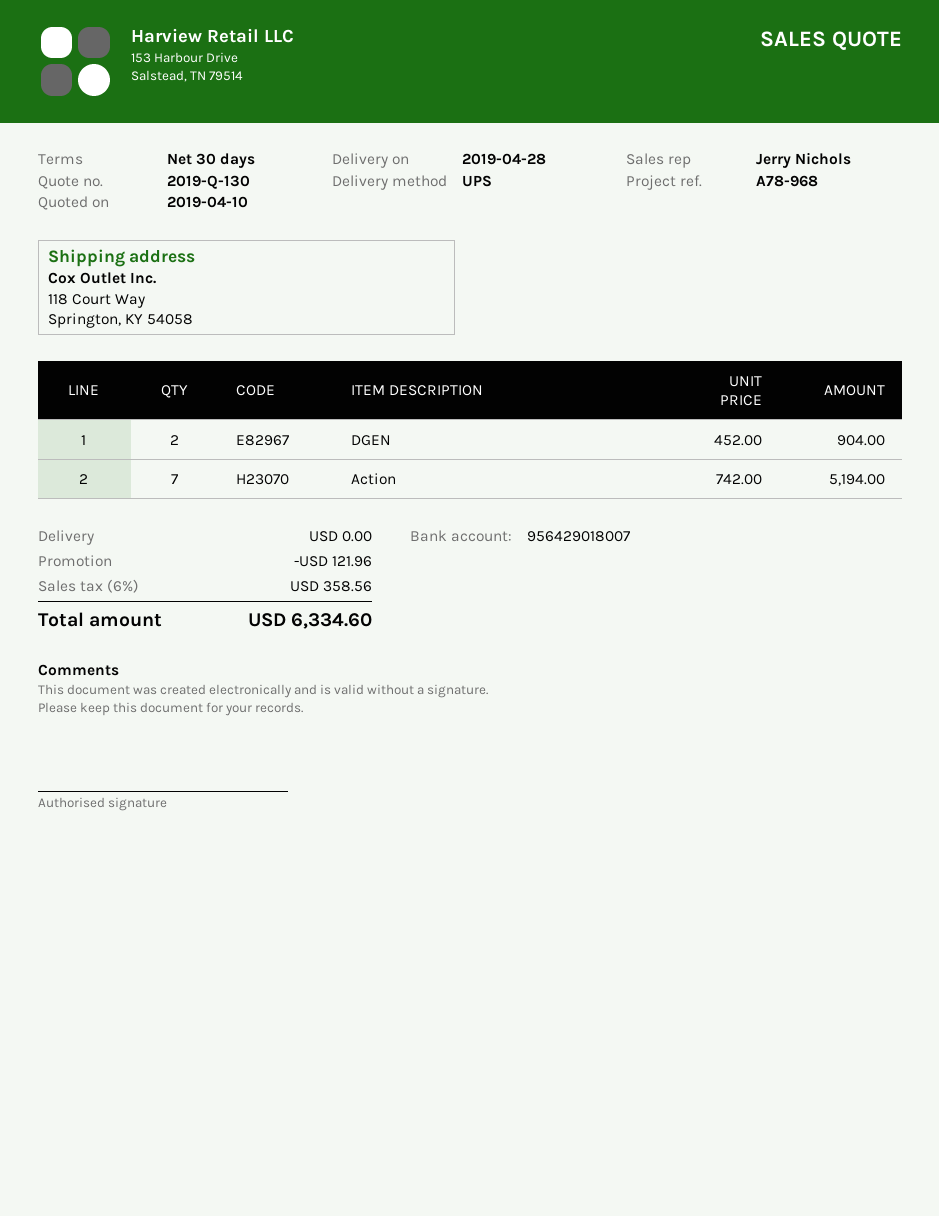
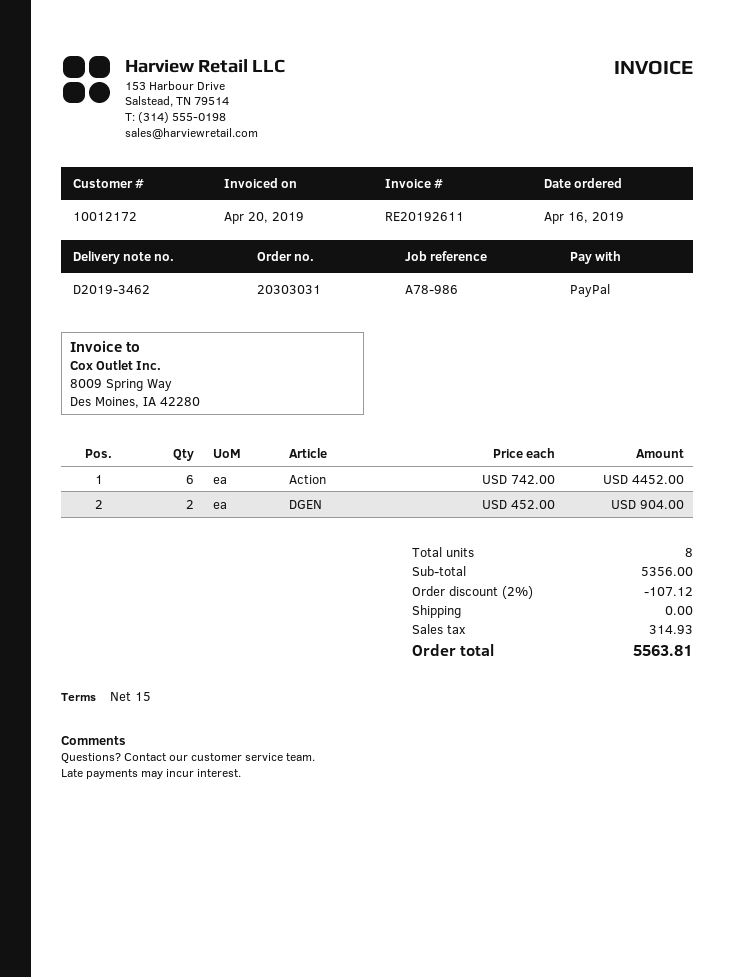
payment terms: 30 days -> 15 days
reference: A78-968 -> A78-986
Action: 7 x 742.00 = 5194.00 -> 6 x 742.00 = 4452.00
discount: 121.96 -> 107.12
tax: 358.56 -> 314.93
total: 6334.60 -> 5563.81

